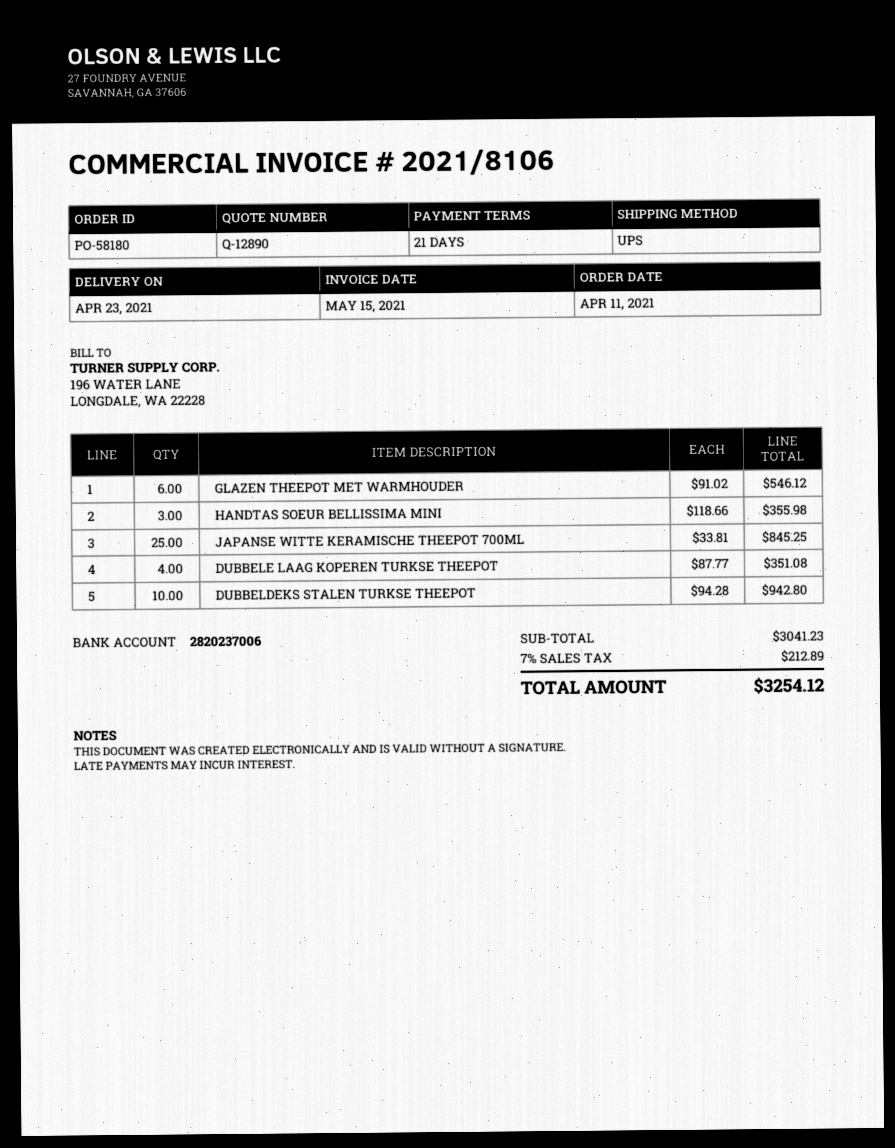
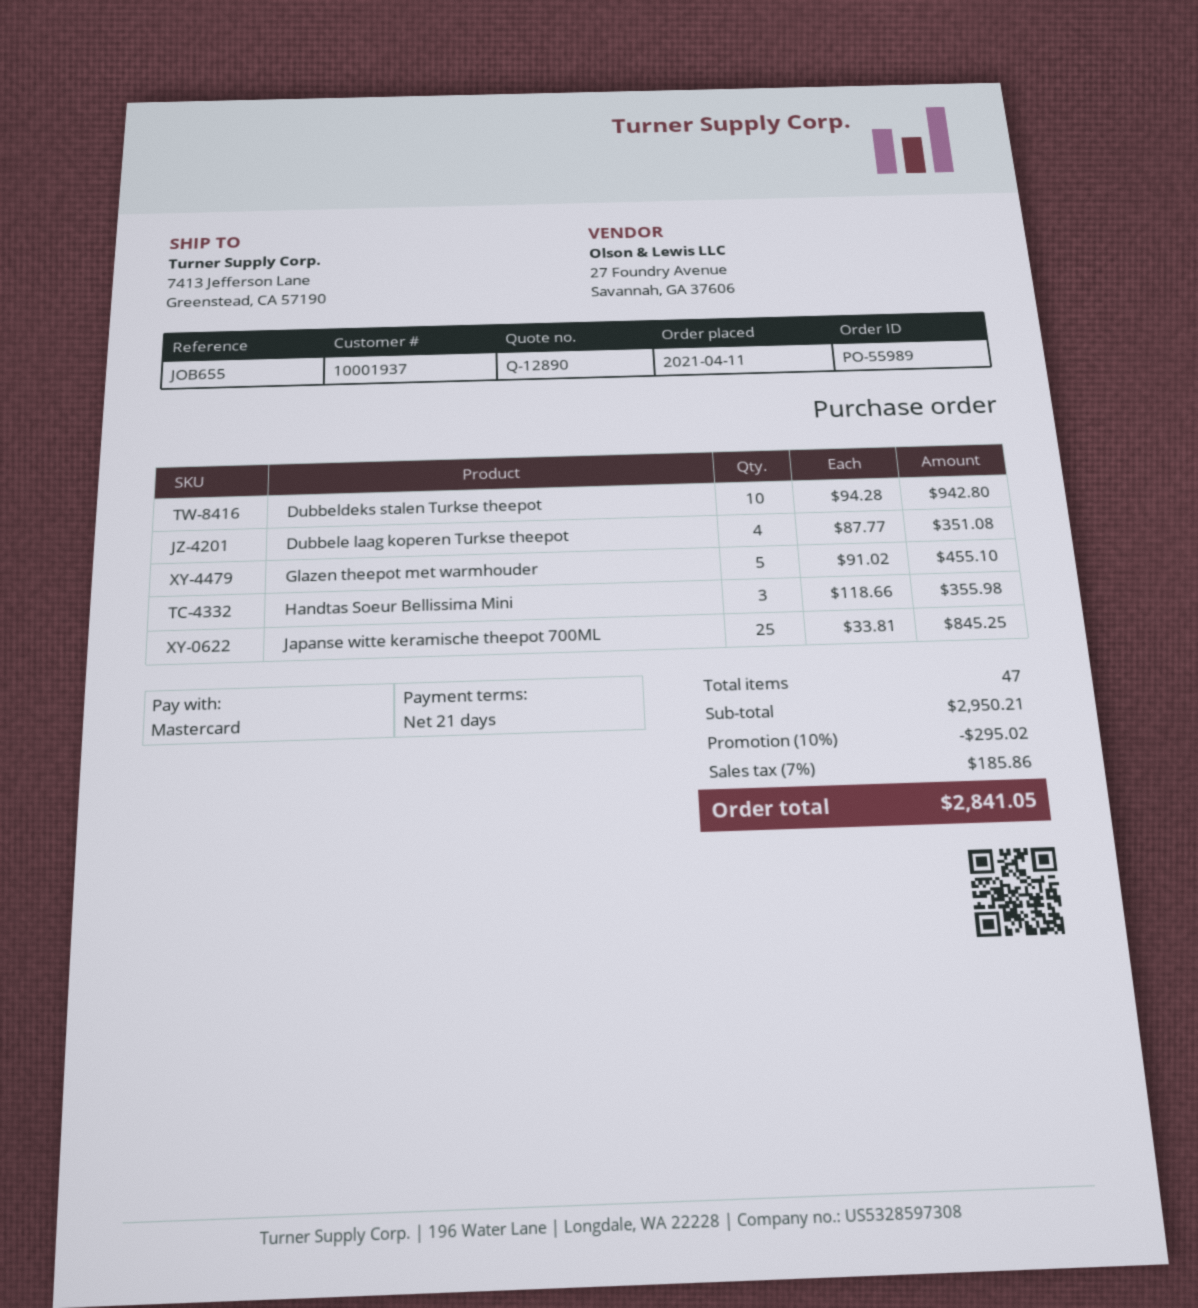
order number: PO-58180 -> PO-55989
GLAZEN THEEPOT MET WARMHOUDER: 6 x 91.02 = 546.12 -> 5 x 91.02 = 455.10
subtotal: 3041.23 -> 2950.21
discount: none -> 10% = 295.02
tax: 7% = 212.89 -> 7% = 185.86
total: 3254.12 -> 2841.05

